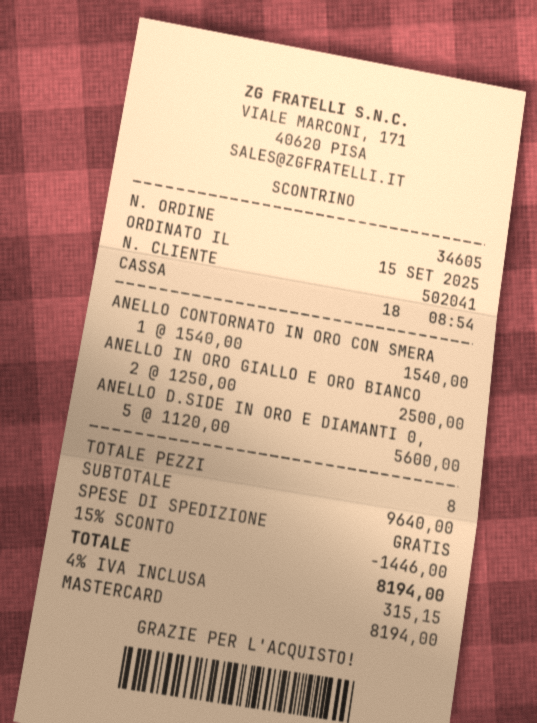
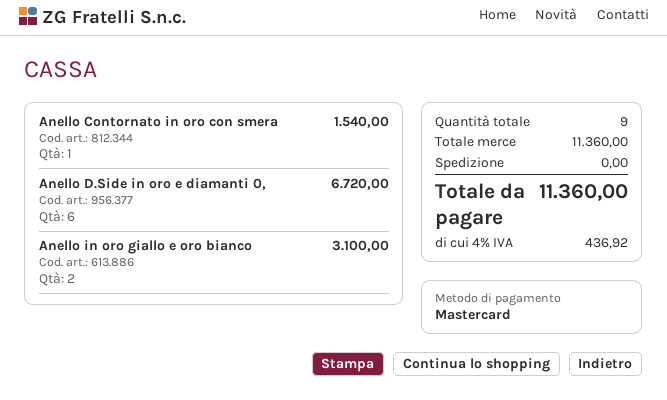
ANELLO IN ORO GIALLO E ORO BIANCO: 2 for 2500.00 -> 2 for 3100.00
ANELLO D.SIDE IN ORO E DIAMANTI 0,: 5 for 5600.00 -> 6 for 6720.00
total quantity: 8 -> 9
subtotal: 9640.00 -> 11360.00
discount: 15% = 1446.00 -> none
tax: 4% = 315.15 -> 4% = 436.92
total: 8194.00 -> 11360.00

